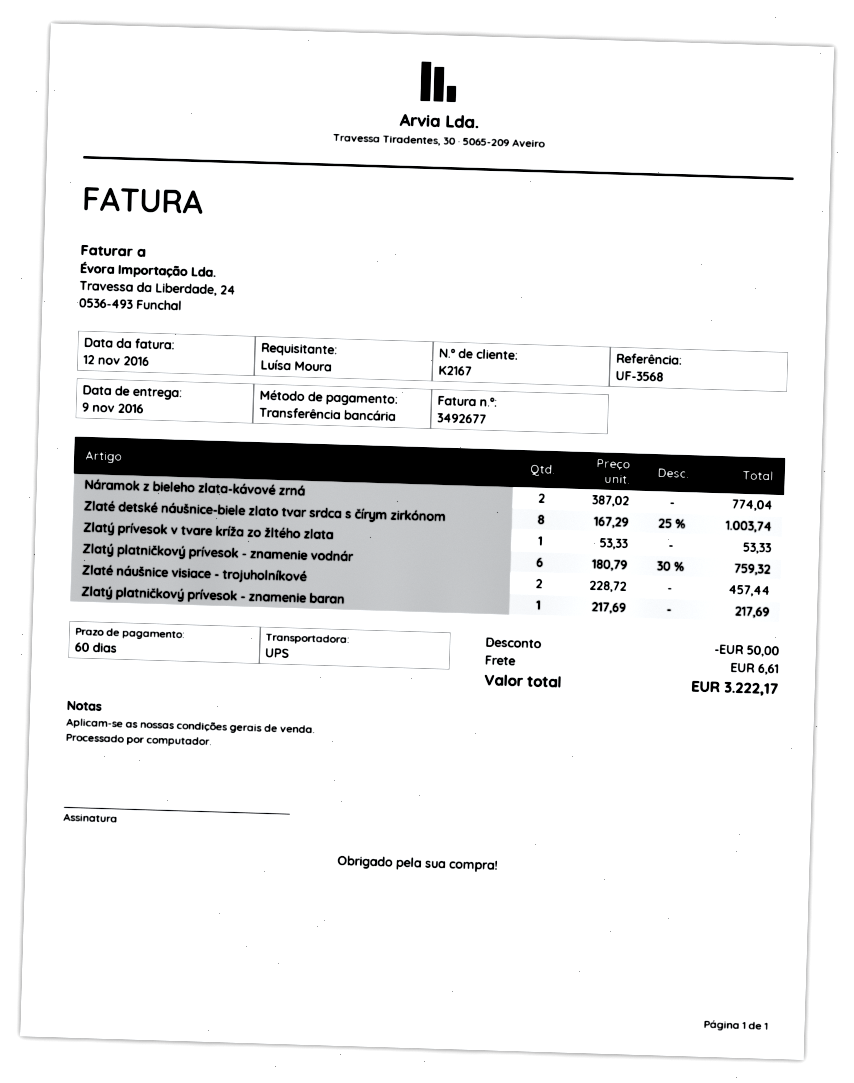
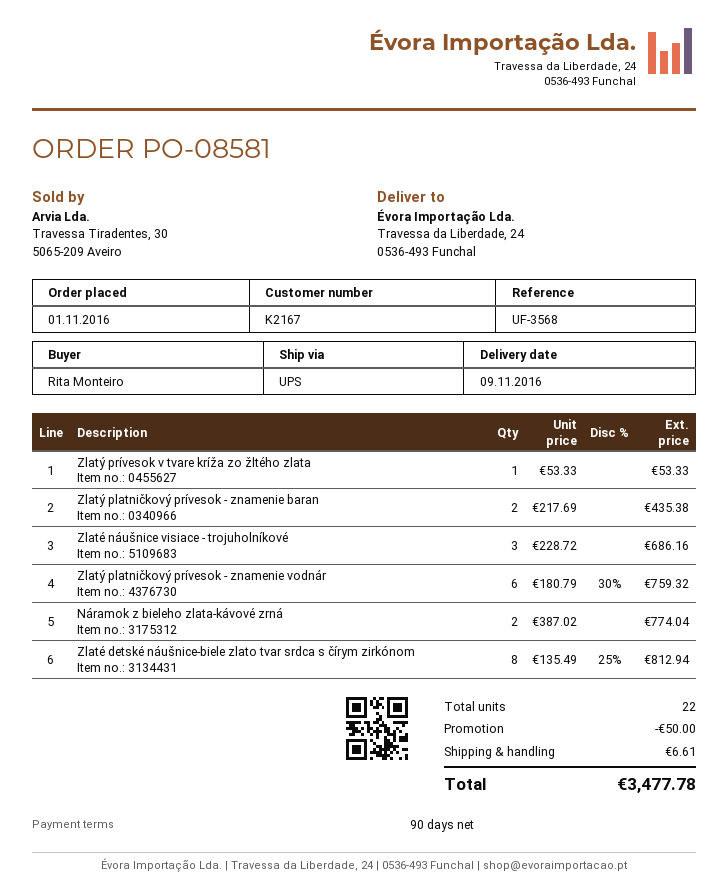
payment terms: 60 days -> 90 days
ordered by: Luísa Moura -> Rita Monteiro
Zlaté detské náušnice-biele zlato tvar srdca s čírym zirkónom: 8 x 167.29 - 25% = 1003.74 -> 8 x 135.49 - 25% = 812.94
Zlaté náušnice visiace - trojuholníkové: 2 x 228.72 = 457.44 -> 3 x 228.72 = 686.16
Zlatý platničkový prívesok - znamenie baran: 1 x 217.69 = 217.69 -> 2 x 217.69 = 435.38
total: 3222.17 -> 3477.78

